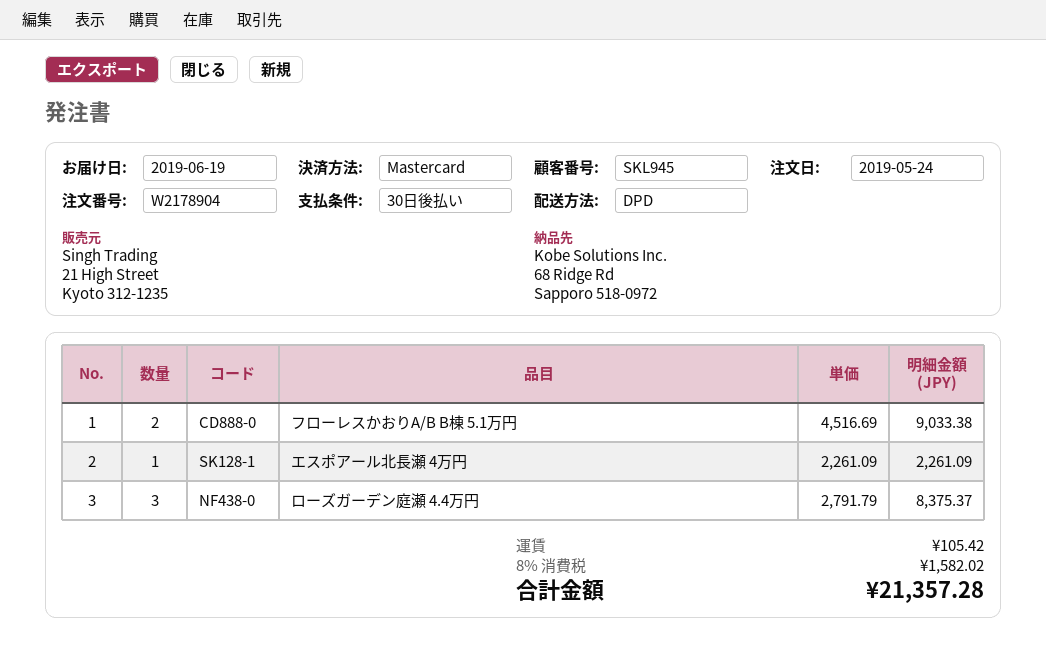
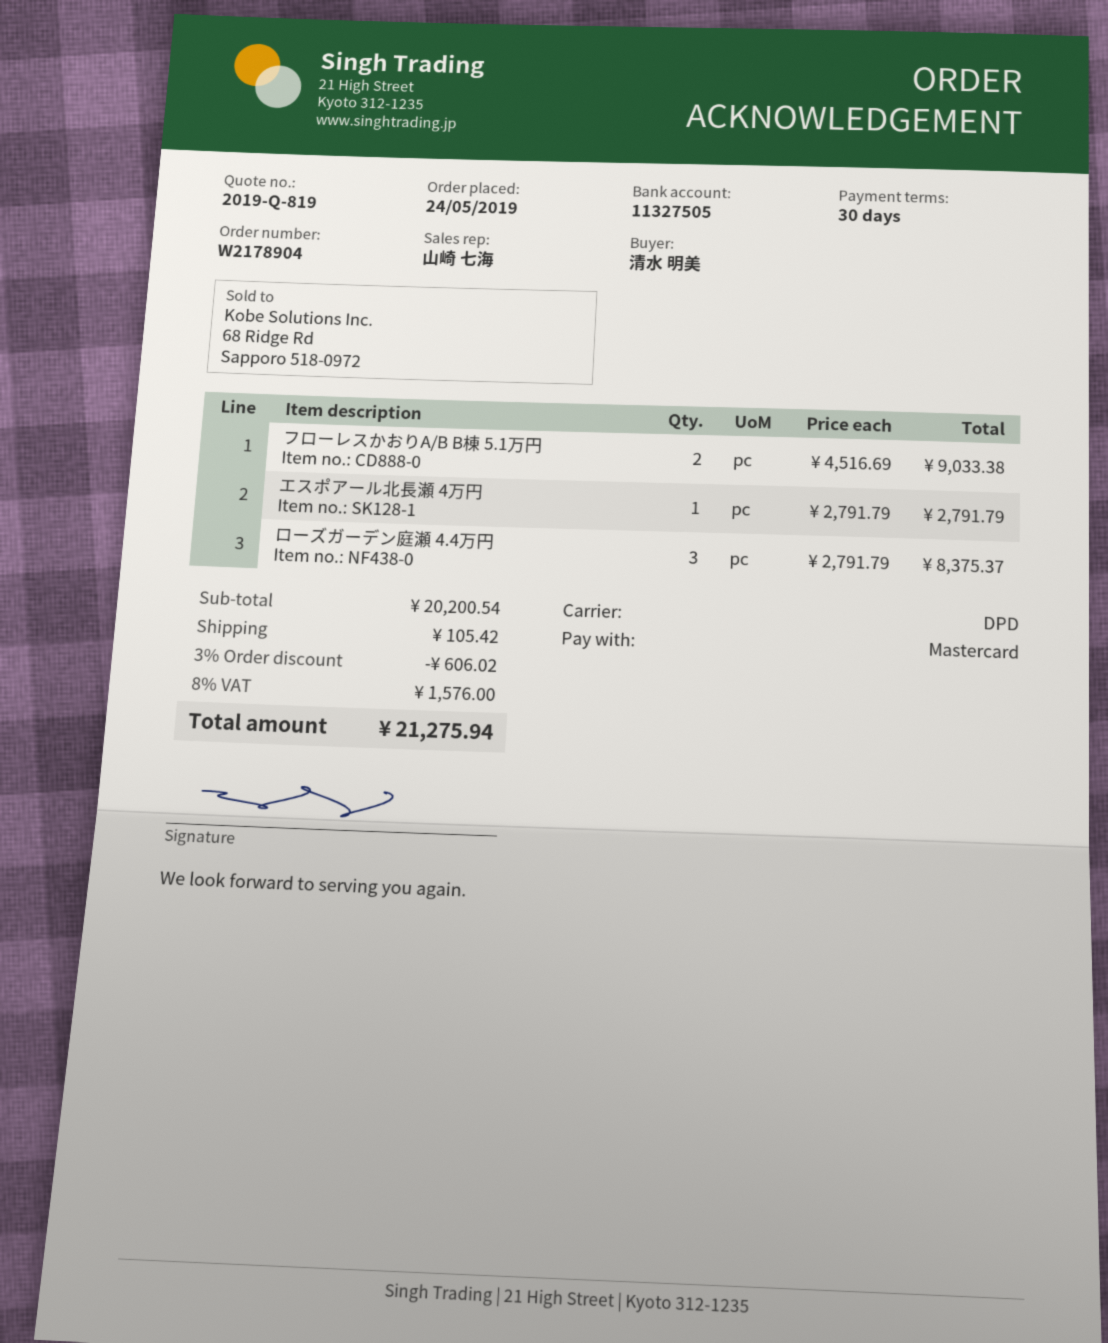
エスポアール北長瀬 4万円: 1 x 2261.09 = 2261.09 -> 1 x 2791.79 = 2791.79
discount: none -> 3% = 606.02
tax: 8% = 1582.02 -> 8% = 1576.00
total: 21357.28 -> 21275.94

